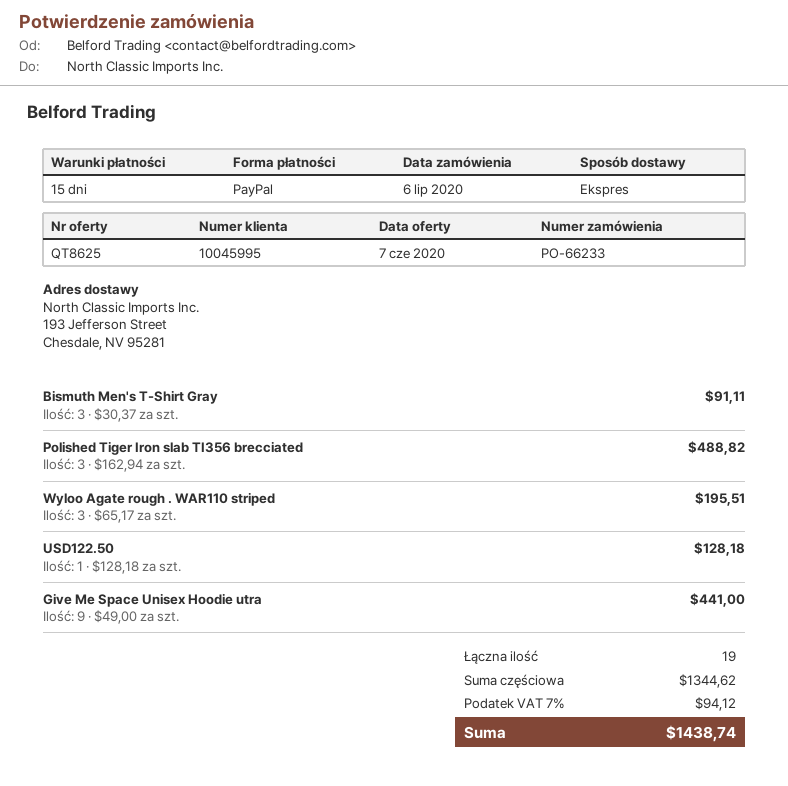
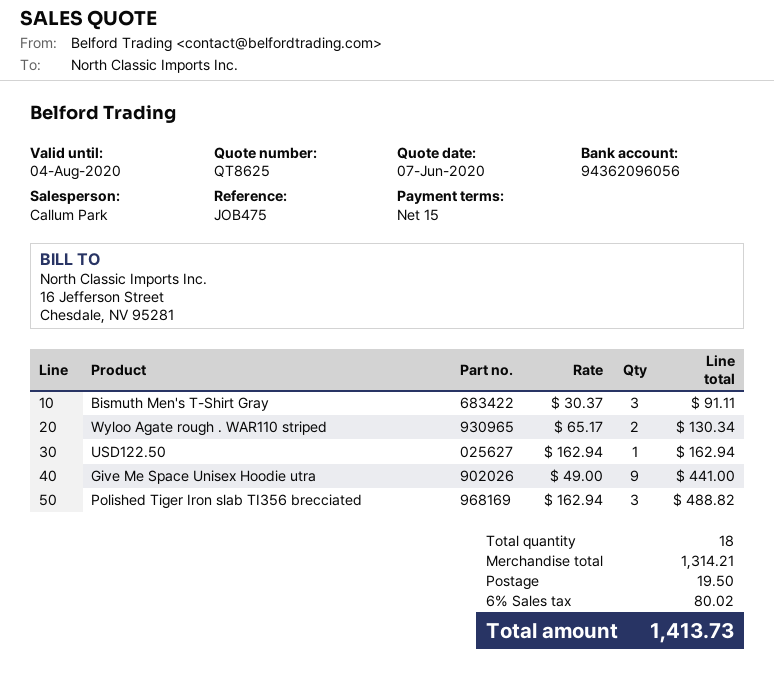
Wyloo Agate rough . WAR110 striped: 3 x 65.17 = 195.51 -> 2 x 65.17 = 130.34
USD122.50: 1 x 128.18 = 128.18 -> 1 x 162.94 = 162.94
total quantity: 19 -> 18
subtotal: 1344.62 -> 1314.21
shipping: none -> 19.50
tax: 7% = 94.12 -> 6% = 80.02
total: 1438.74 -> 1413.73

